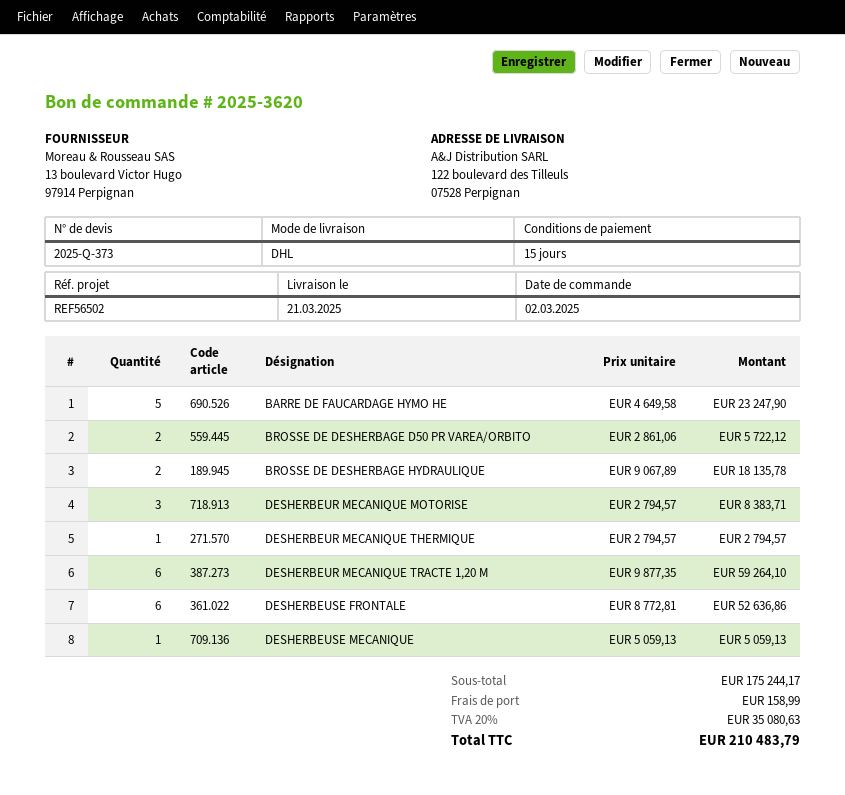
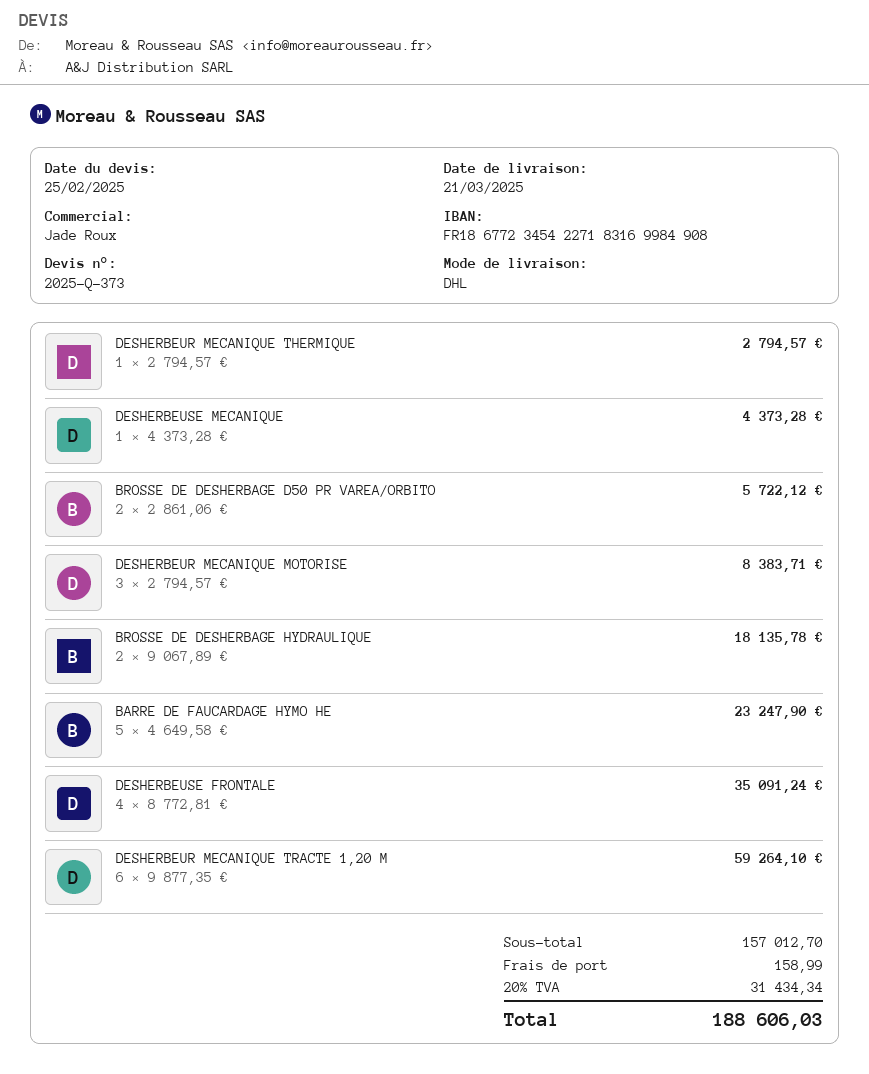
DESHERBEUSE FRONTALE: 6 x 8772.81 = 52636.86 -> 4 x 8772.81 = 35091.24
DESHERBEUSE MECANIQUE: 1 x 5059.13 = 5059.13 -> 1 x 4373.28 = 4373.28
subtotal: 175244.17 -> 157012.70
tax: 20% = 35080.63 -> 20% = 31434.34
total: 210483.79 -> 188606.03

